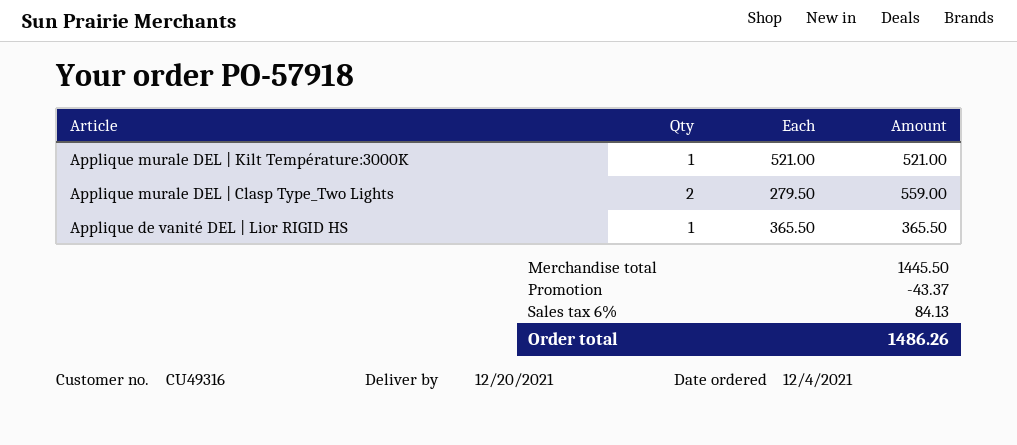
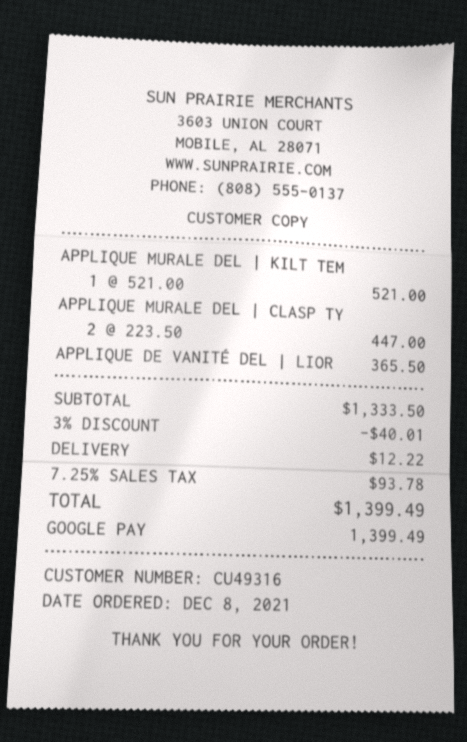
order date: 2021-12-04 -> 2021-12-08
Applique murale DEL | Clasp Type_Two Lights: 2 x 279.50 = 559.00 -> 2 x 223.50 = 447.00
subtotal: 1445.50 -> 1333.50
discount: 43.37 -> 40.01
shipping: none -> 12.22
tax: 6% = 84.13 -> 7.25% = 93.78
total: 1486.26 -> 1399.49

